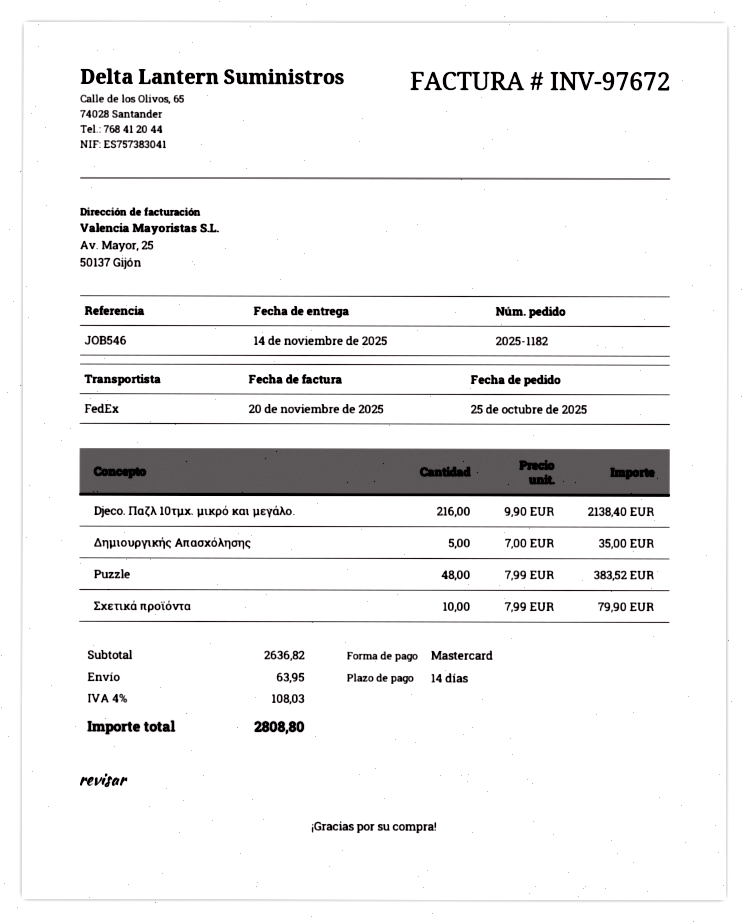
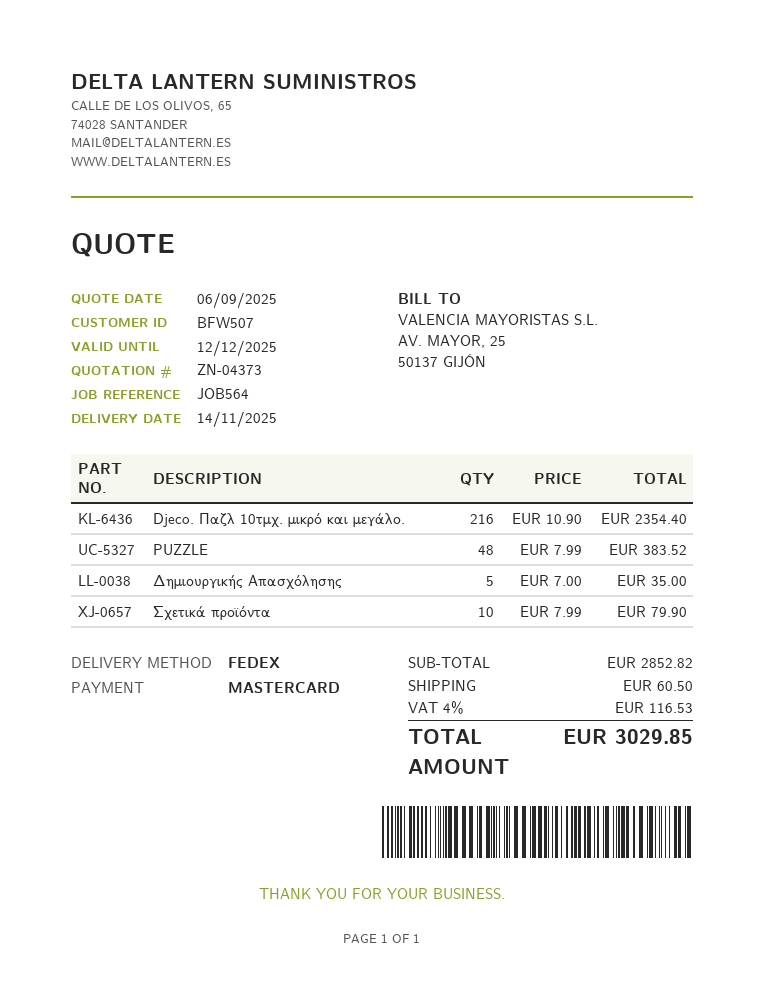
reference: JOB546 -> JOB564
Djeco. Παζλ 10τμχ. μικρό και μεγάλο.: 216 x 9.90 = 2138.40 -> 216 x 10.90 = 2354.40
subtotal: 2636.82 -> 2852.82
shipping: 63.95 -> 60.50
tax: 4% = 108.03 -> 4% = 116.53
total: 2808.80 -> 3029.85

